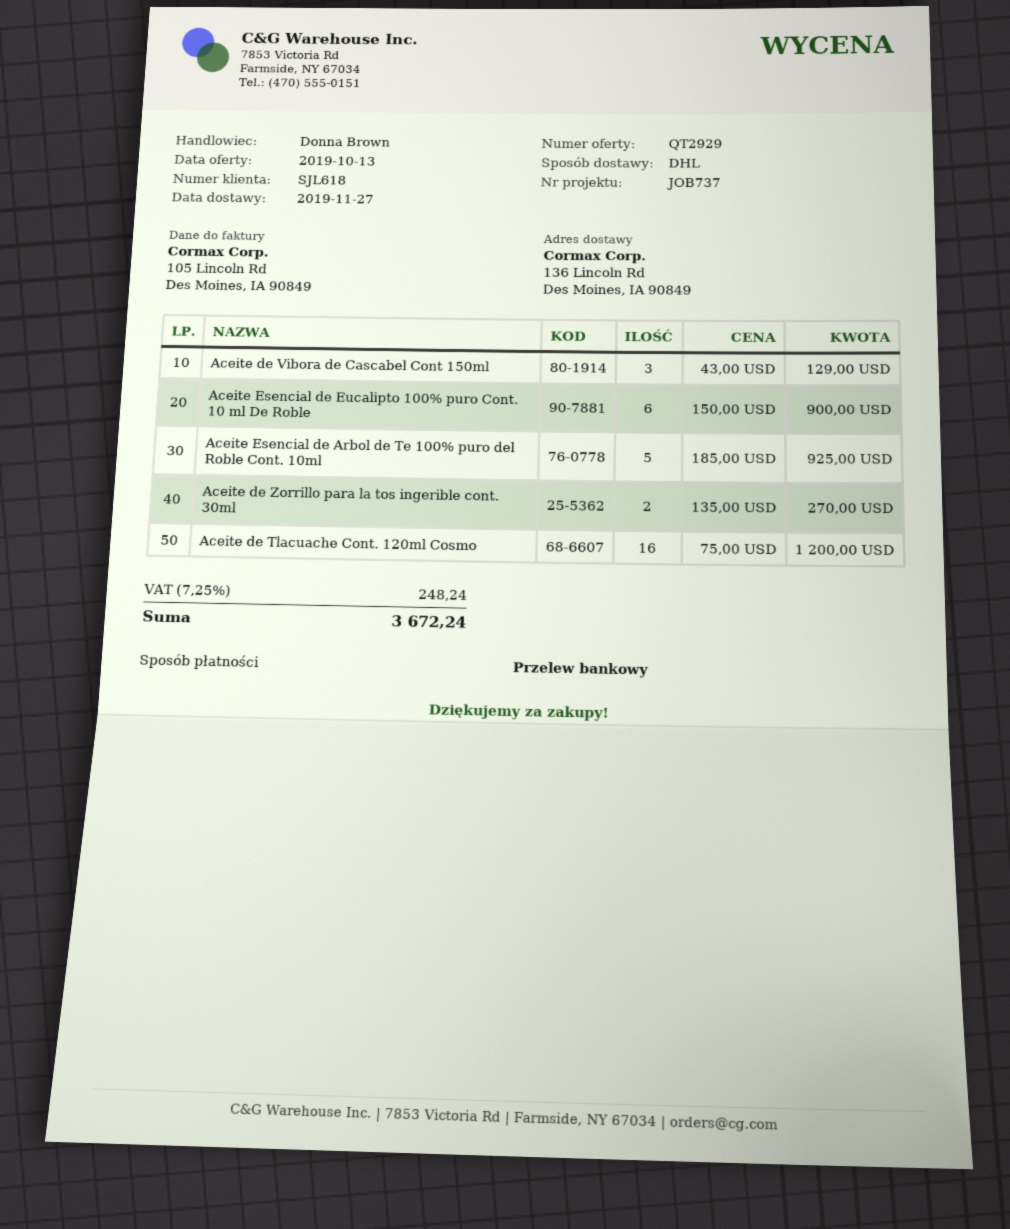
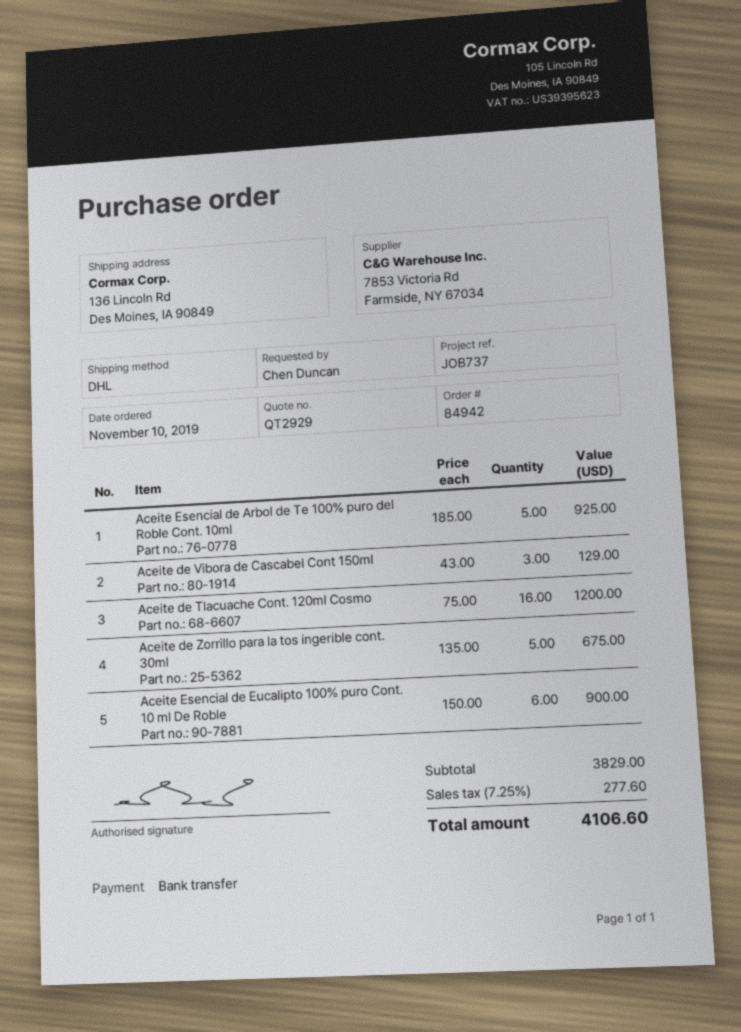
Aceite de Zorrillo para la tos ingerible cont. 30ml: 2 x 135.00 = 270.00 -> 5 x 135.00 = 675.00
tax: 7.25% = 248.24 -> 7.25% = 277.60
total: 3672.24 -> 4106.60

